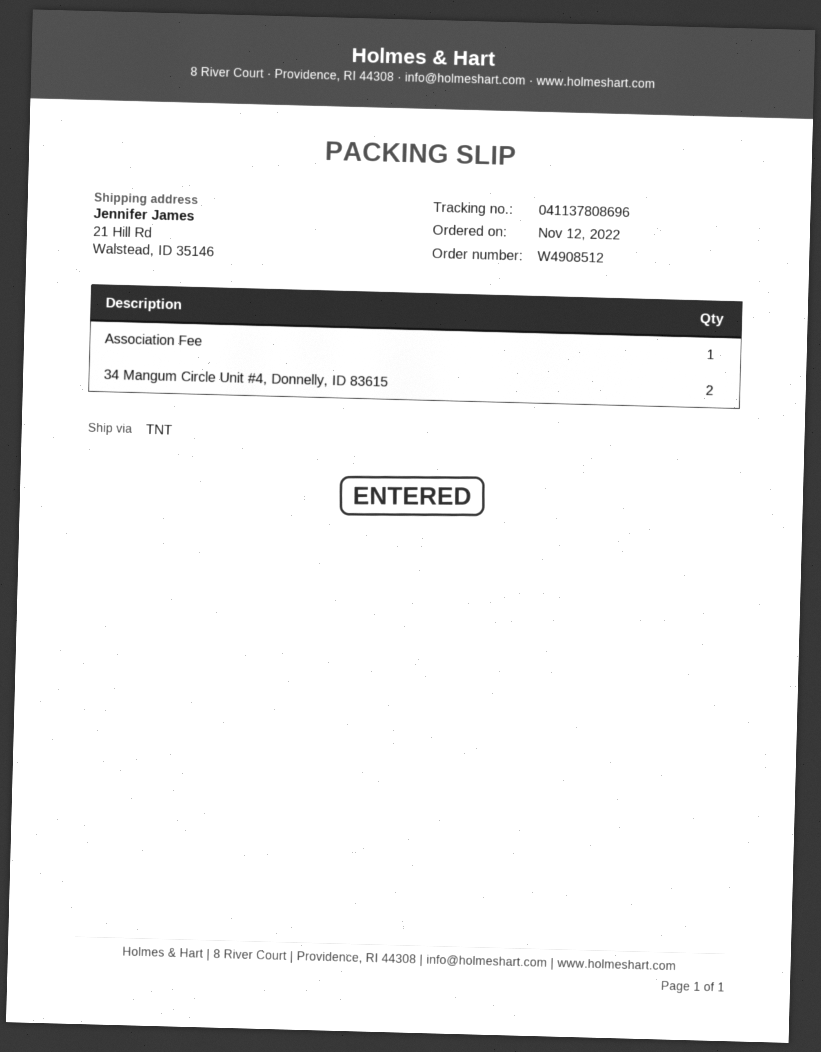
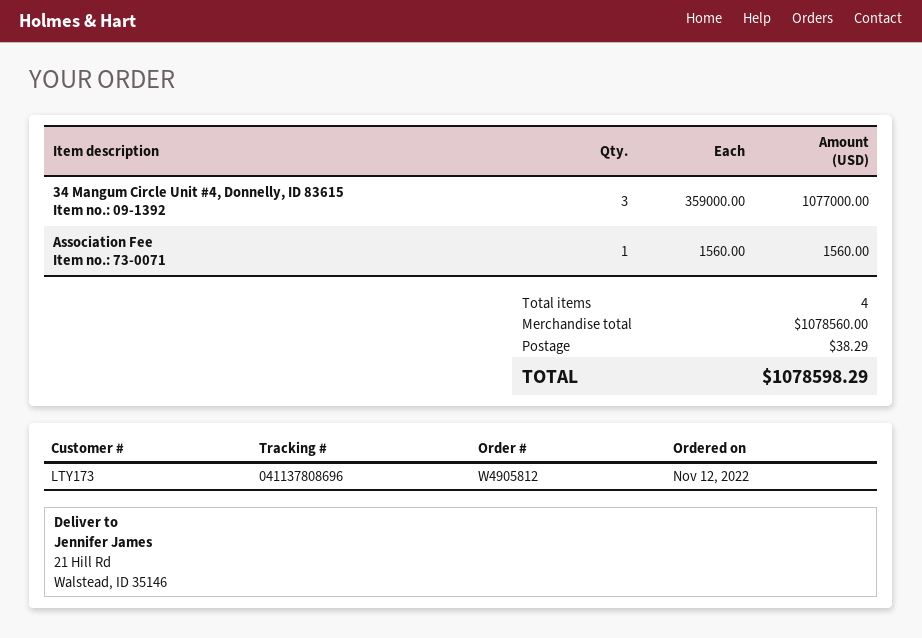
order number: W4908512 -> W4905812
34 Mangum Circle Unit #4, Donnelly, ID 83615: 2 -> 3

